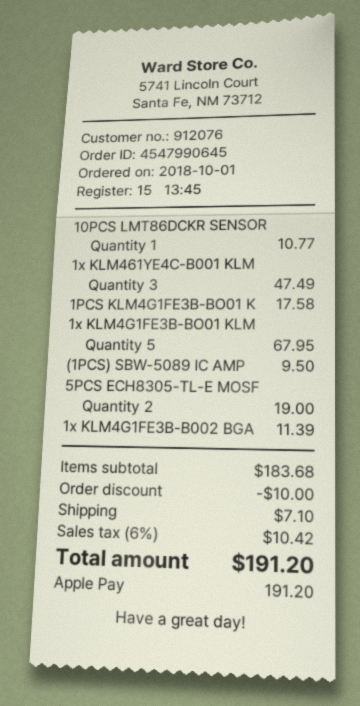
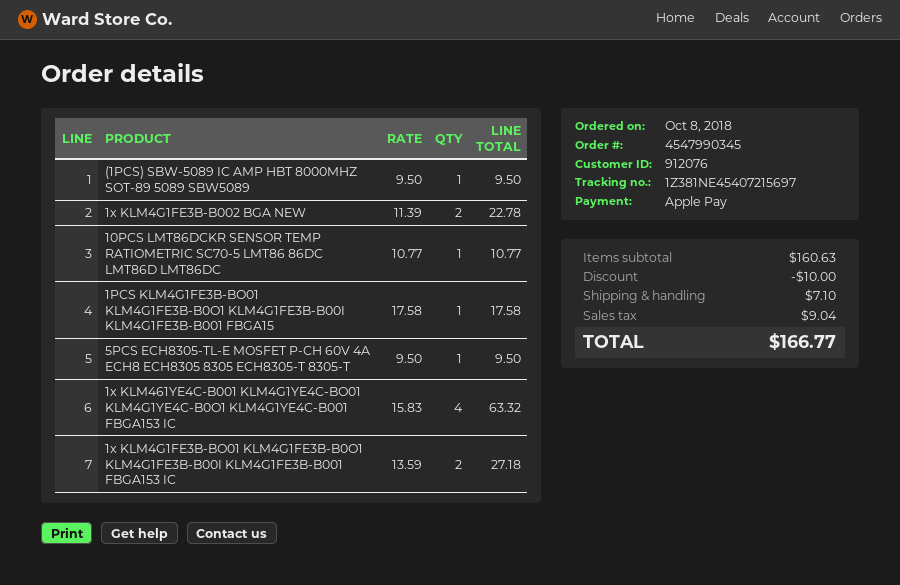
order number: 4547990645 -> 4547990345
order date: 2018-10-01 -> 2018-10-08
1x KLM461YE4C-B001 KLM: 3 for 47.49 -> 4 for 63.32
1x KLM4G1FE3B-BO01 KLM: 5 for 67.95 -> 2 for 27.18
5PCS ECH8305-TL-E MOSF: 2 for 19.00 -> 1 for 9.50
1x KLM4G1FE3B-B002 BGA: 1 for 11.39 -> 2 for 22.78
subtotal: 183.68 -> 160.63
tax: 10.42 -> 9.04
total: 191.20 -> 166.77

